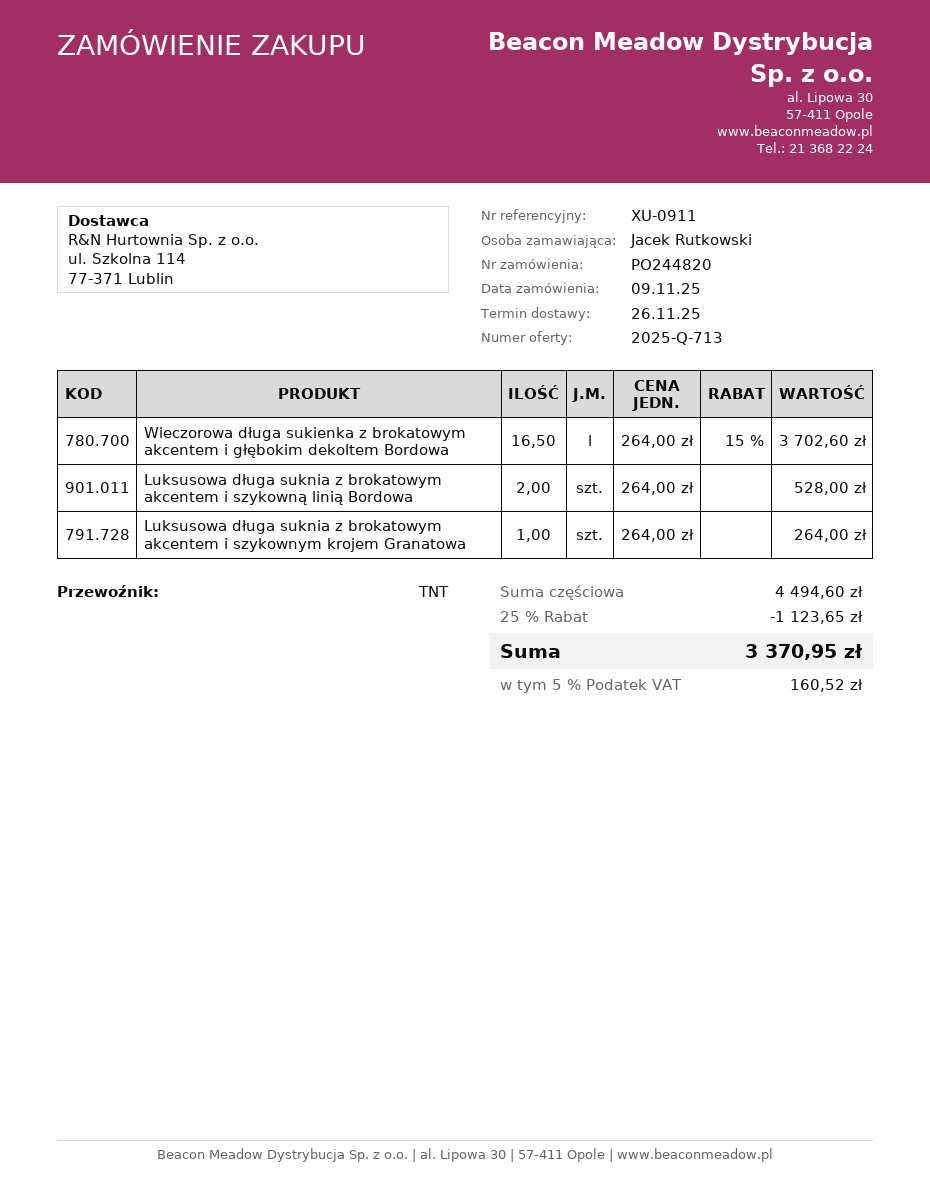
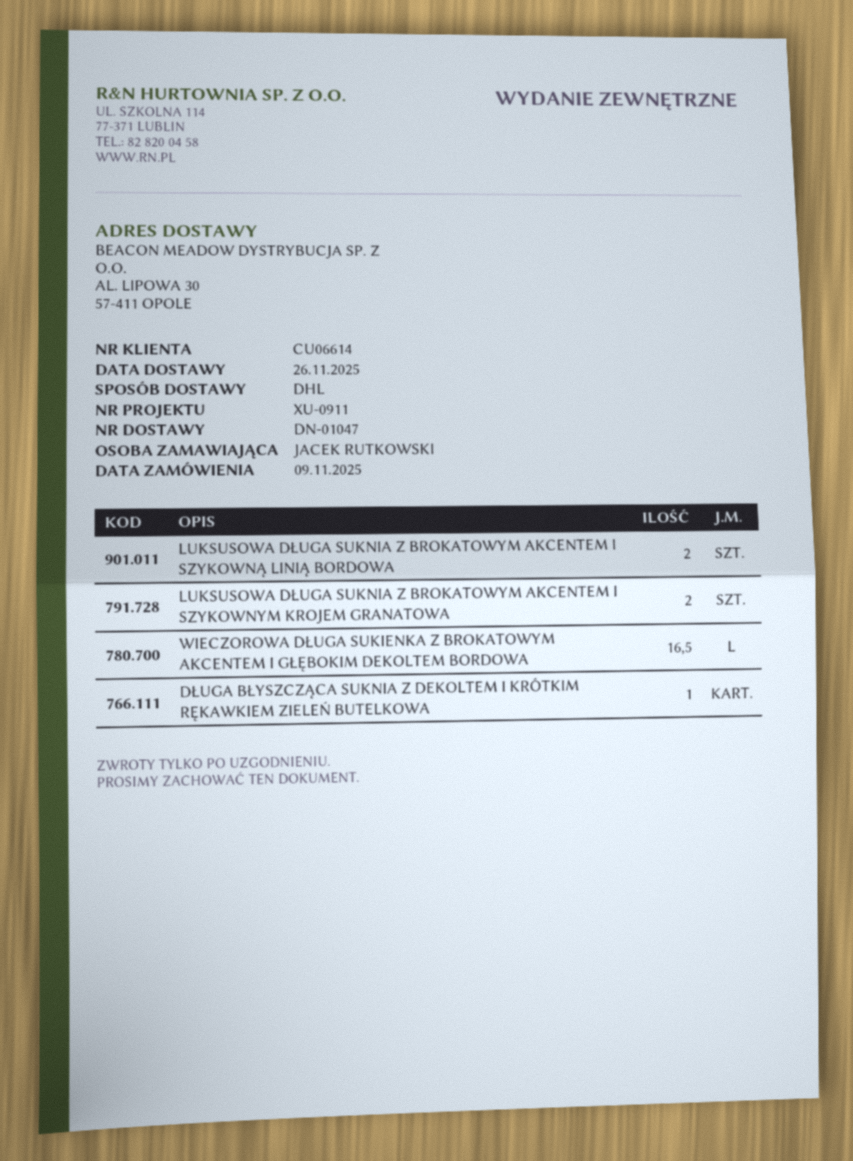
shipping method: TNT -> DHL
Luksusowa długa suknia z brokatowym akcentem i szykownym krojem Granatowa: 1 -> 2
DŁUGA BŁYSZCZĄCA SUKNIA Z DEKOLTEM I KRÓTKIM RĘKAWKIEM ZIELEŃ BUTELKOWA: none -> 1

